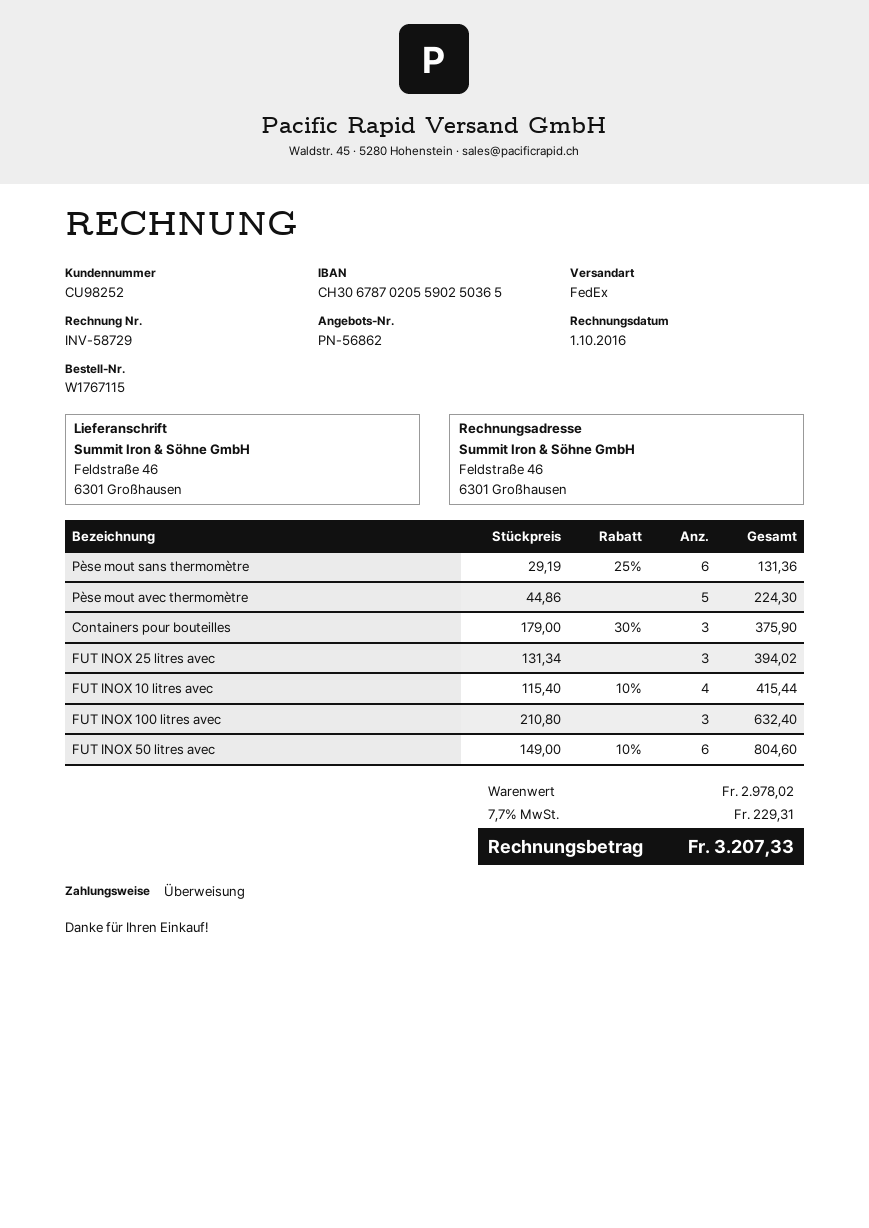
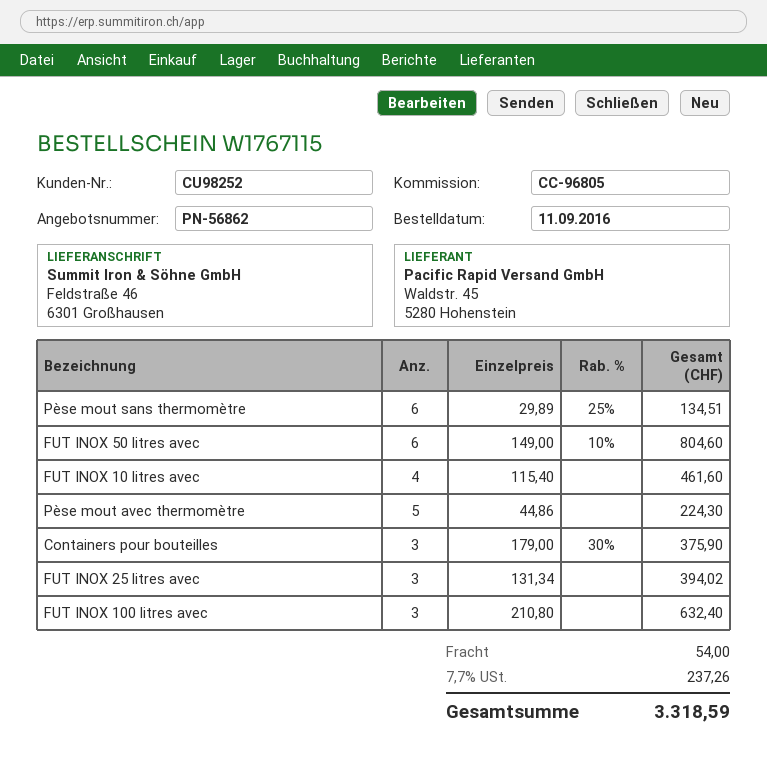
Pèse mout sans thermomètre: 6 x 29.19 - 25% = 131.36 -> 6 x 29.89 - 25% = 134.51
FUT INOX 10 litres avec: 4 x 115.40 - 10% = 415.44 -> 4 x 115.40 = 461.60
shipping: none -> 54.00
tax: 7.7% = 229.31 -> 7.7% = 237.26
total: 3207.33 -> 3318.59

